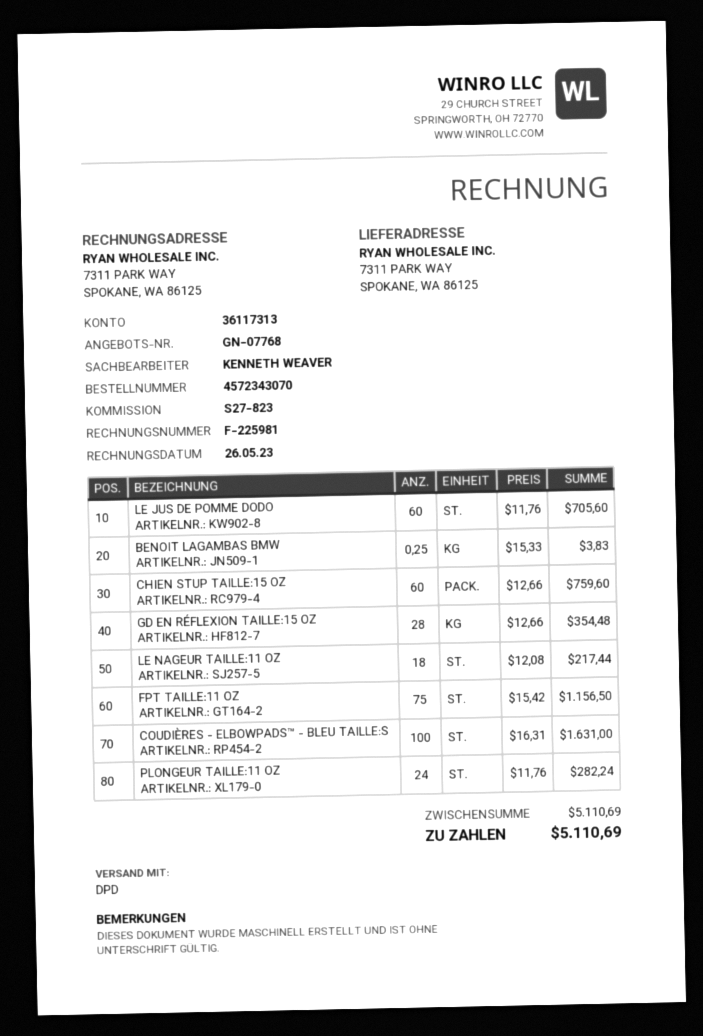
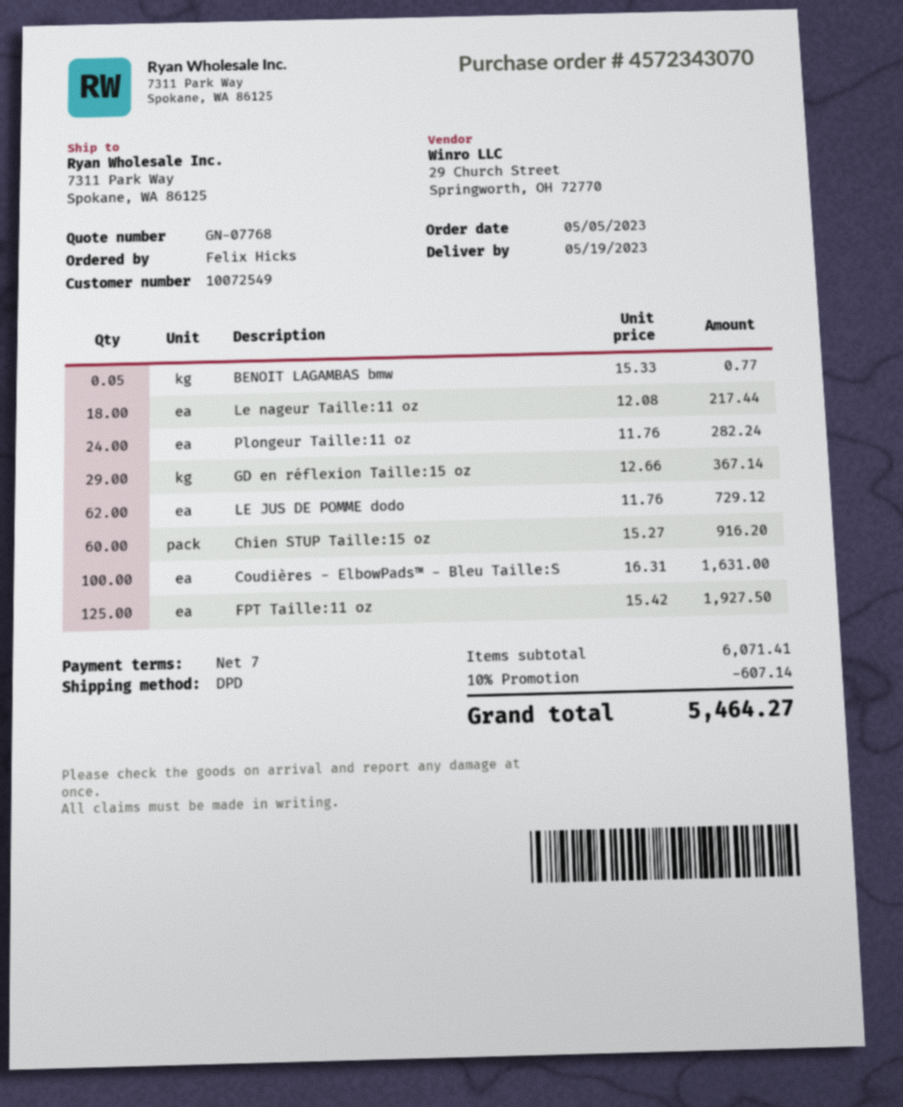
LE JUS DE POMME DODO: 60 x 11.76 = 705.60 -> 62 x 11.76 = 729.12
BENOIT LAGAMBAS BMW: 0.25 x 15.33 = 3.83 -> 0.05 x 15.33 = 0.77
CHIEN STUP TAILLE:15 OZ: 60 x 12.66 = 759.60 -> 60 x 15.27 = 916.20
GD EN RÉFLEXION TAILLE:15 OZ: 28 x 12.66 = 354.48 -> 29 x 12.66 = 367.14
FPT TAILLE:11 OZ: 75 x 15.42 = 1156.50 -> 125 x 15.42 = 1927.50
subtotal: 5110.69 -> 6071.41
discount: none -> 10% = 607.14
total: 5110.69 -> 5464.27

